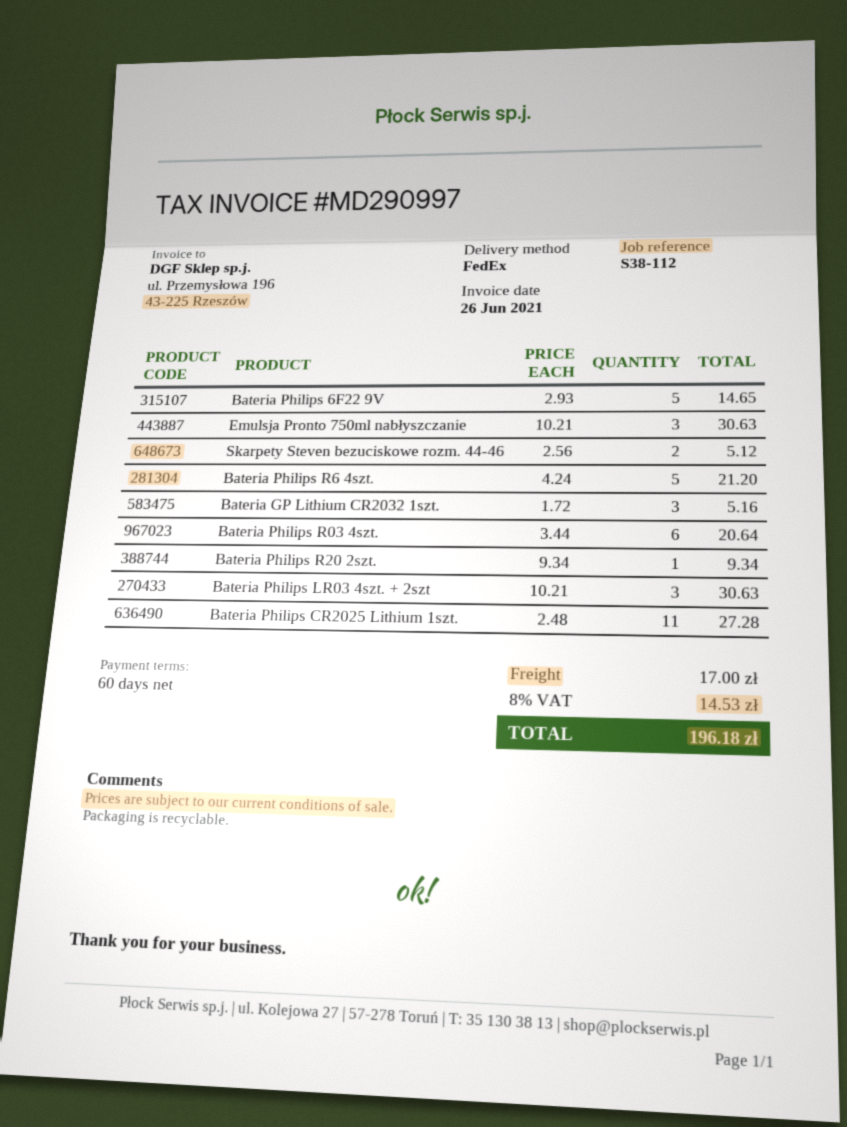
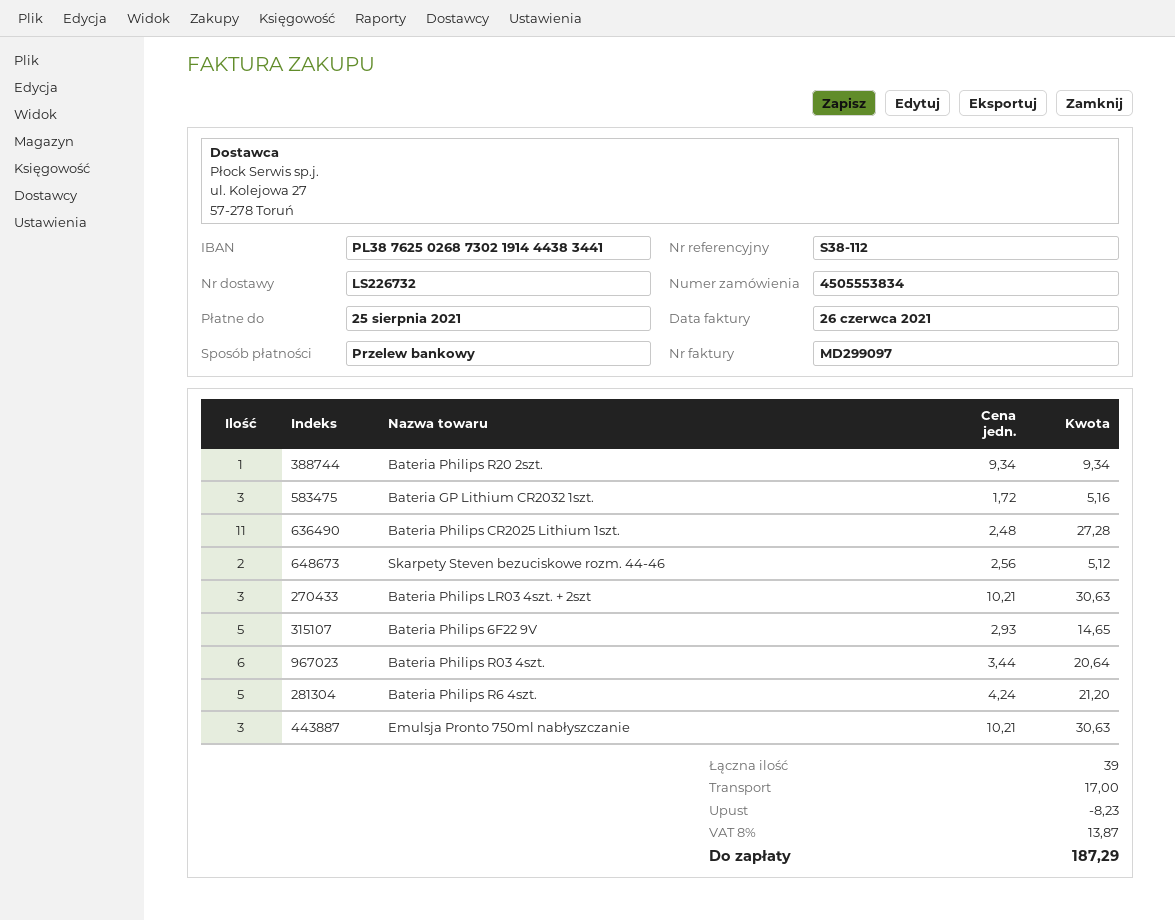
invoice number: MD290997 -> MD299097
discount: none -> 8.23
tax: 8% = 14.53 -> 8% = 13.87
total: 196.18 -> 187.29

